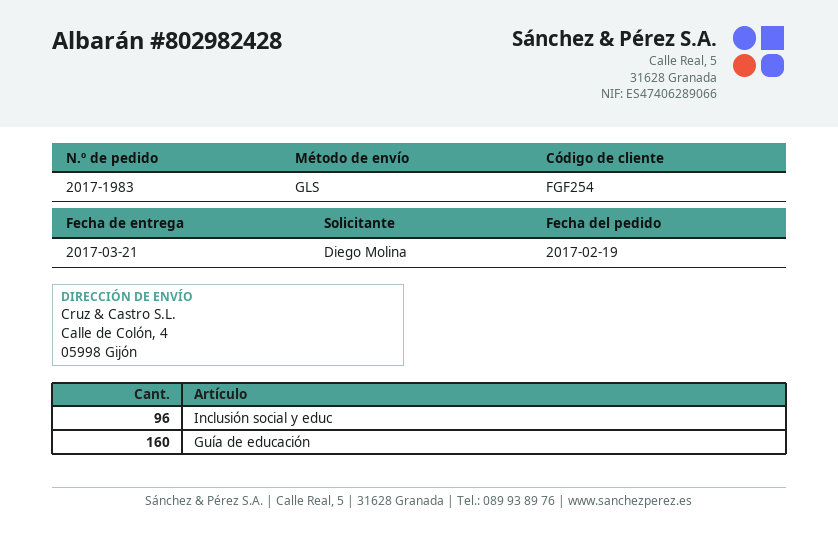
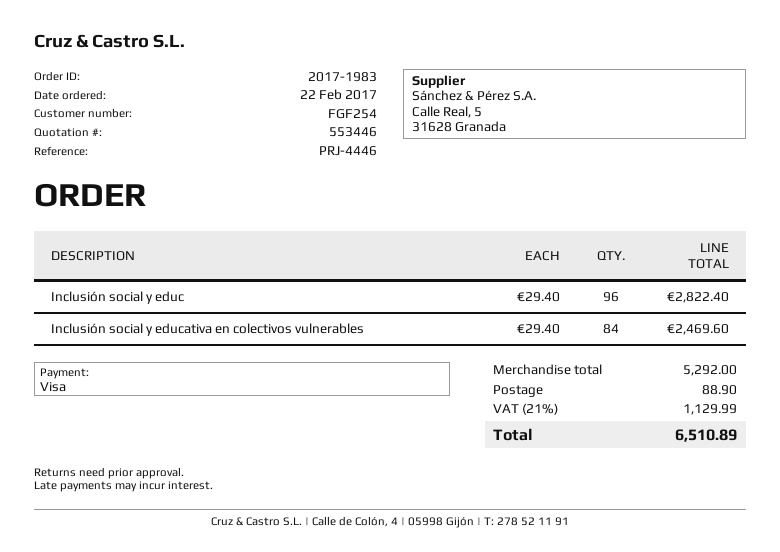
order date: 2017-02-19 -> 2017-02-22
Guía de educación: 160 -> none
Inclusión social y educativa en colectivos vulnerables: none -> 84

